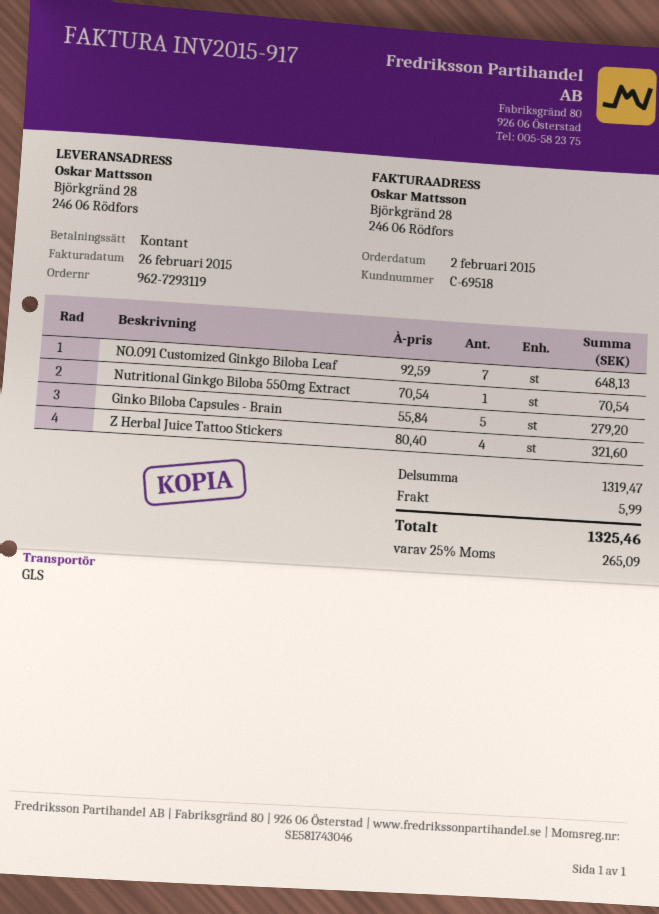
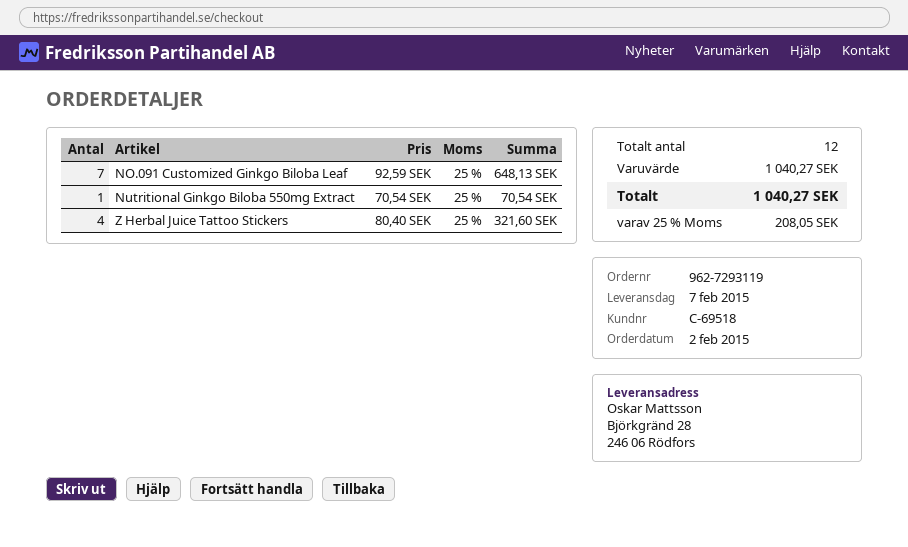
Ginko Biloba Capsules - Brain: 5 x 55.84 = 279.20 -> none
subtotal: 1319.47 -> 1040.27
shipping: 5.99 -> none
tax: 25% = 265.09 -> 25% = 208.05
total: 1325.46 -> 1040.27

